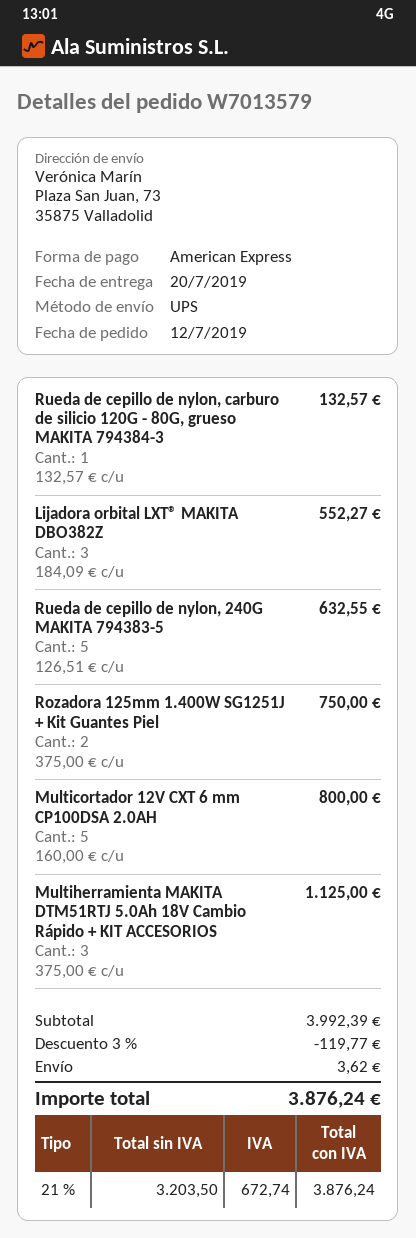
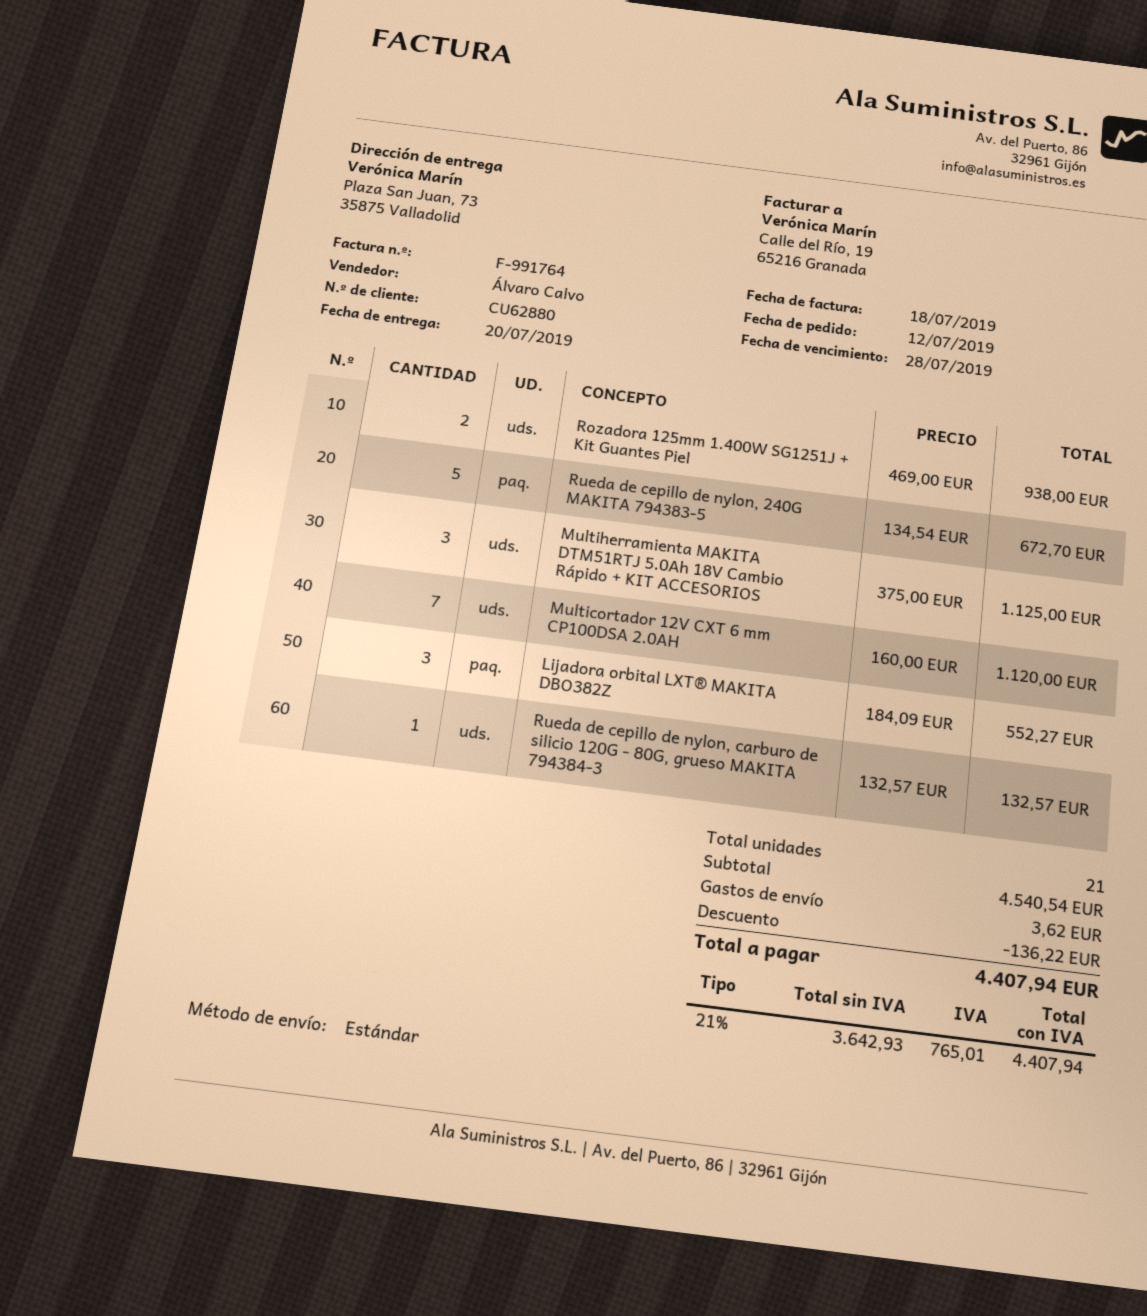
shipping method: UPS -> standard
Rueda de cepillo de nylon, 240G MAKITA 794383-5: 5 x 126.51 = 632.55 -> 5 x 134.54 = 672.70
Rozadora 125mm 1.400W SG1251J + Kit Guantes Piel: 2 x 375.00 = 750.00 -> 2 x 469.00 = 938.00
Multicortador 12V CXT 6 mm CP100DSA 2.0AH: 5 x 160.00 = 800.00 -> 7 x 160.00 = 1120.00
subtotal: 3992.39 -> 4540.54
discount: 119.77 -> 136.22
net: 3203.50 -> 3642.93
tax: 21% = 672.74 -> 21% = 765.01
total: 3876.24 -> 4407.94

